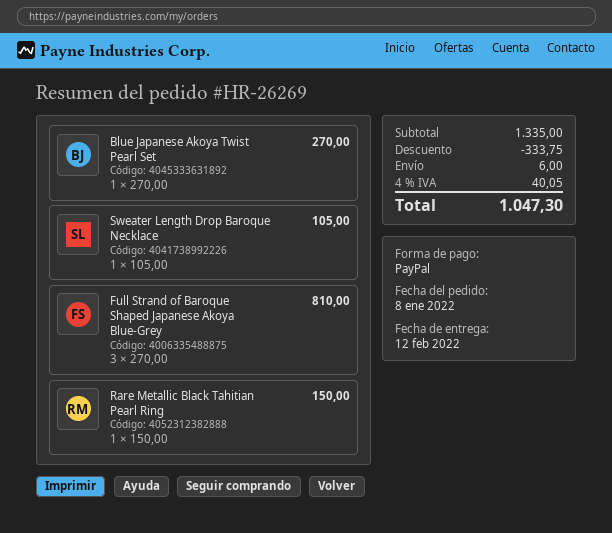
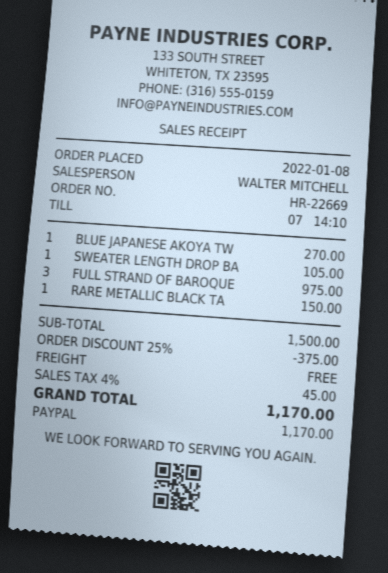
order number: HR-26269 -> HR-22669
Full Strand of Baroque Shaped Japanese Akoya Blue-Grey: 3 for 810.00 -> 3 for 975.00
subtotal: 1335.00 -> 1500.00
discount: 333.75 -> 375.00
shipping: 6.00 -> 0.00
tax: 4% = 40.05 -> 4% = 45.00
total: 1047.30 -> 1170.00

